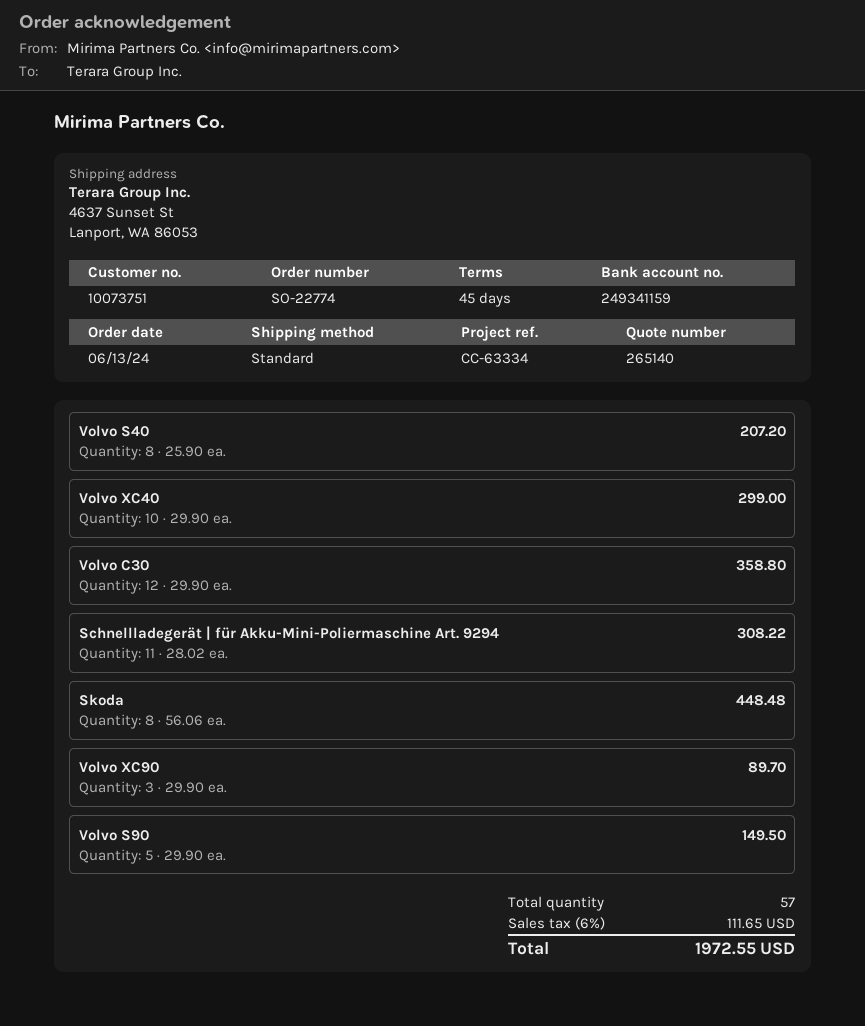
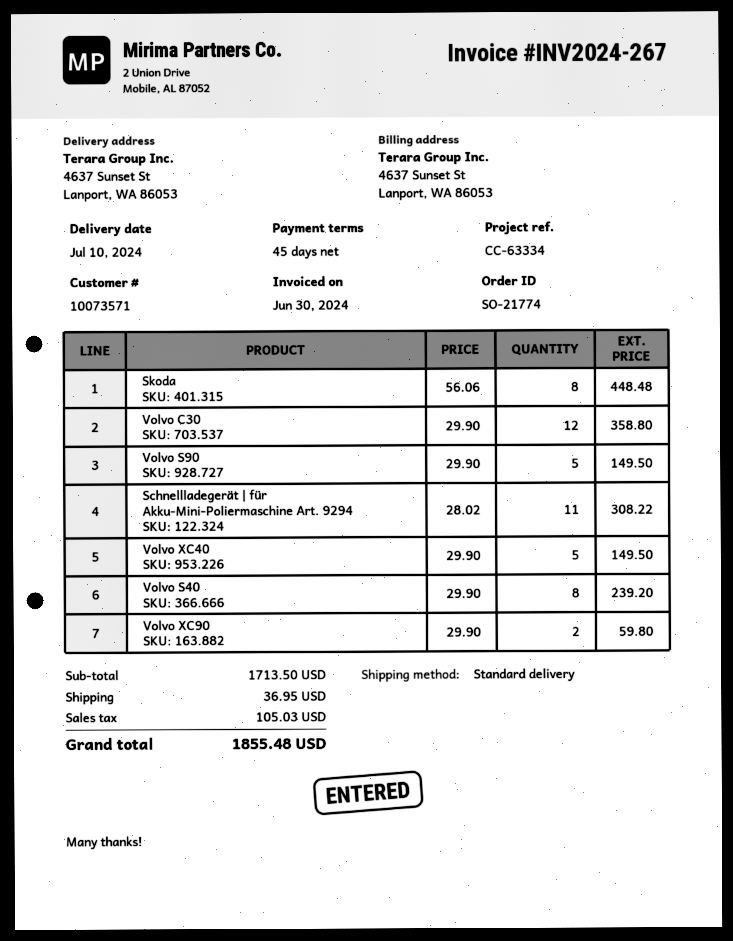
order number: SO-22774 -> SO-21774
customer number: 10073751 -> 10073571
Volvo S40: 8 x 25.90 = 207.20 -> 8 x 29.90 = 239.20
Volvo XC40: 10 x 29.90 = 299.00 -> 5 x 29.90 = 149.50
Volvo XC90: 3 x 29.90 = 89.70 -> 2 x 29.90 = 59.80
shipping: none -> 36.95
tax: 111.65 -> 105.03
total: 1972.55 -> 1855.48

